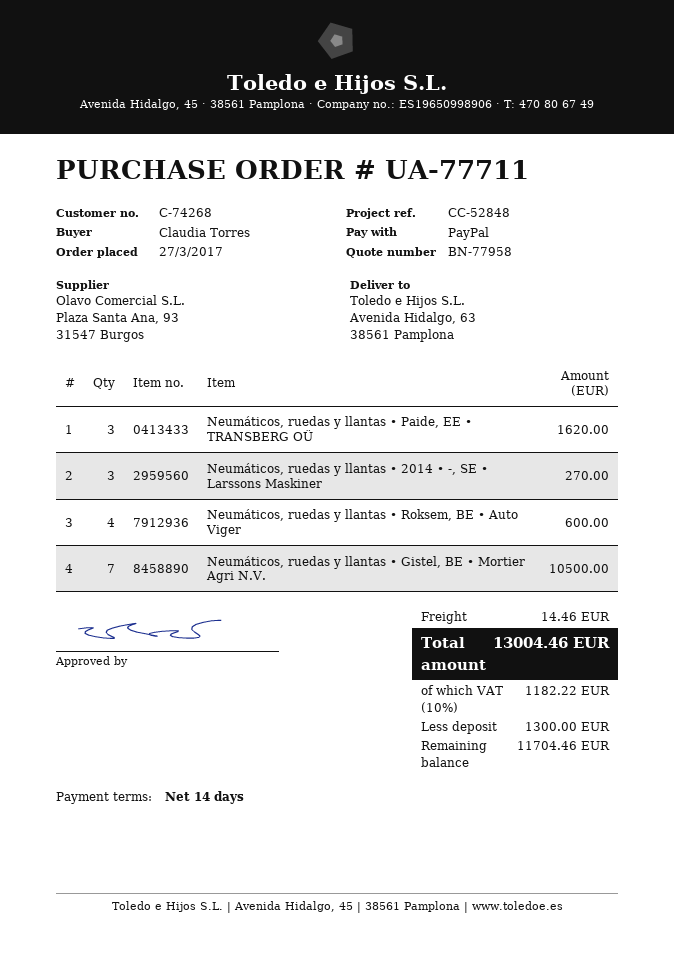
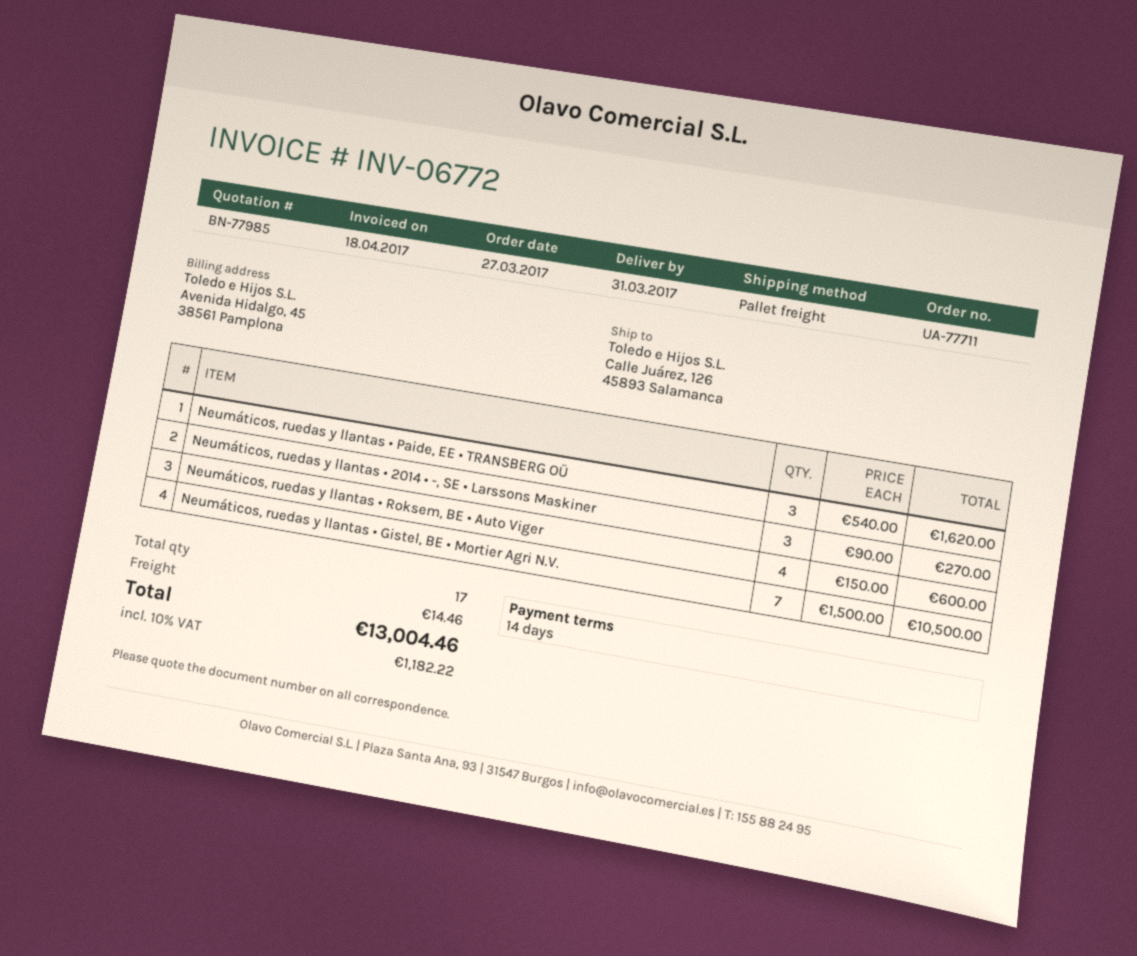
quote number: BN-77958 -> BN-77985
ship to: Avenida Hidalgo, 63, 38561 Pamplona -> Calle Juárez, 126, 45893 Salamanca

